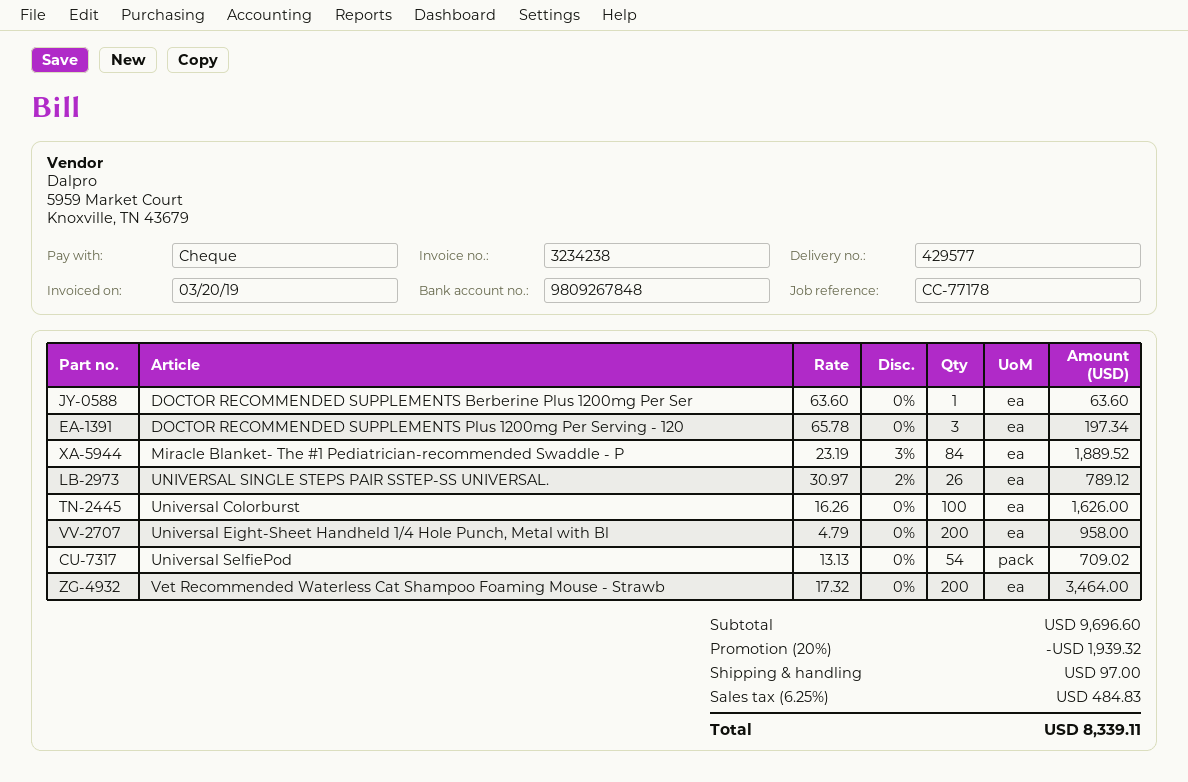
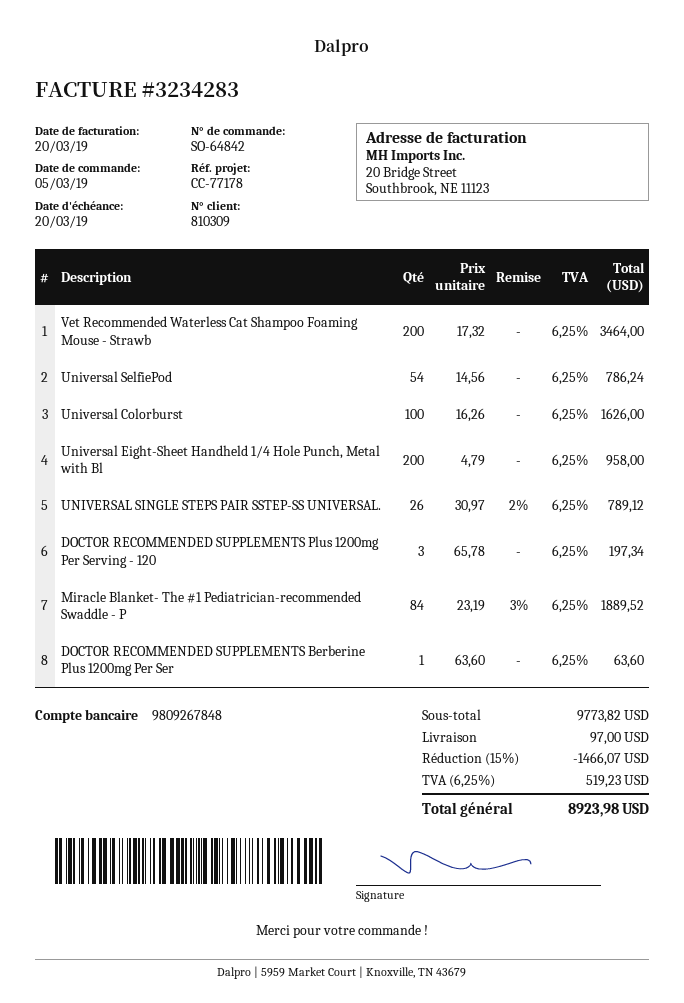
invoice number: 3234238 -> 3234283
Universal SelfiePod: 54 x 13.13 = 709.02 -> 54 x 14.56 = 786.24
subtotal: 9696.60 -> 9773.82
discount: 20% = 1939.32 -> 15% = 1466.07
tax: 6.25% = 484.83 -> 6.25% = 519.23
total: 8339.11 -> 8923.98

